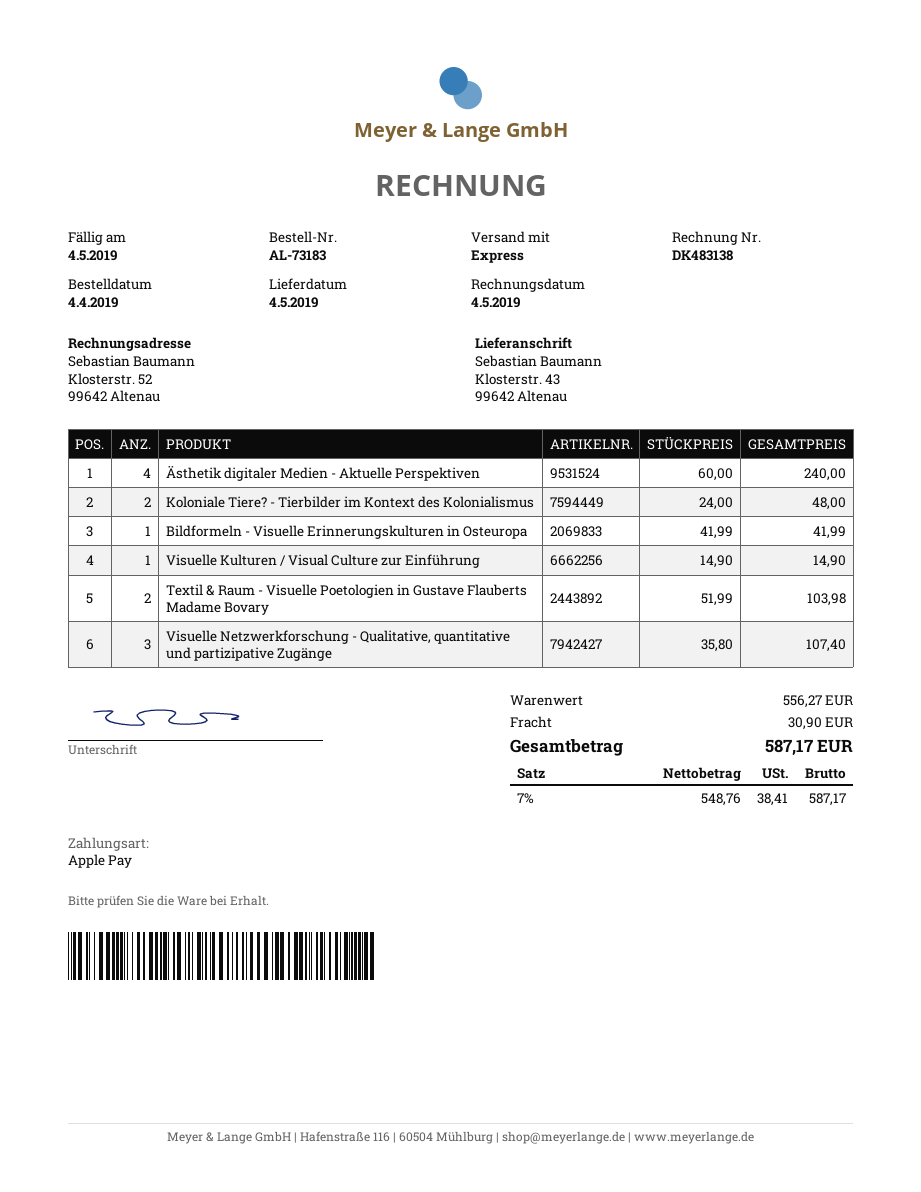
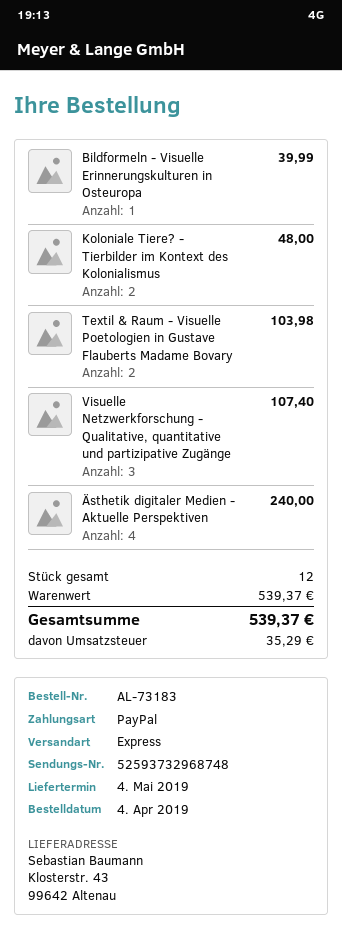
payment method: Apple Pay -> PayPal
Bildformeln - Visuelle Erinnerungskulturen in Osteuropa: 1 for 41.99 -> 1 for 39.99
Visuelle Kulturen / Visual Culture zur Einführung: 1 for 14.90 -> none
subtotal: 556.27 -> 539.37
shipping: 30.90 -> none
tax: 38.41 -> 35.29
total: 587.17 -> 539.37

